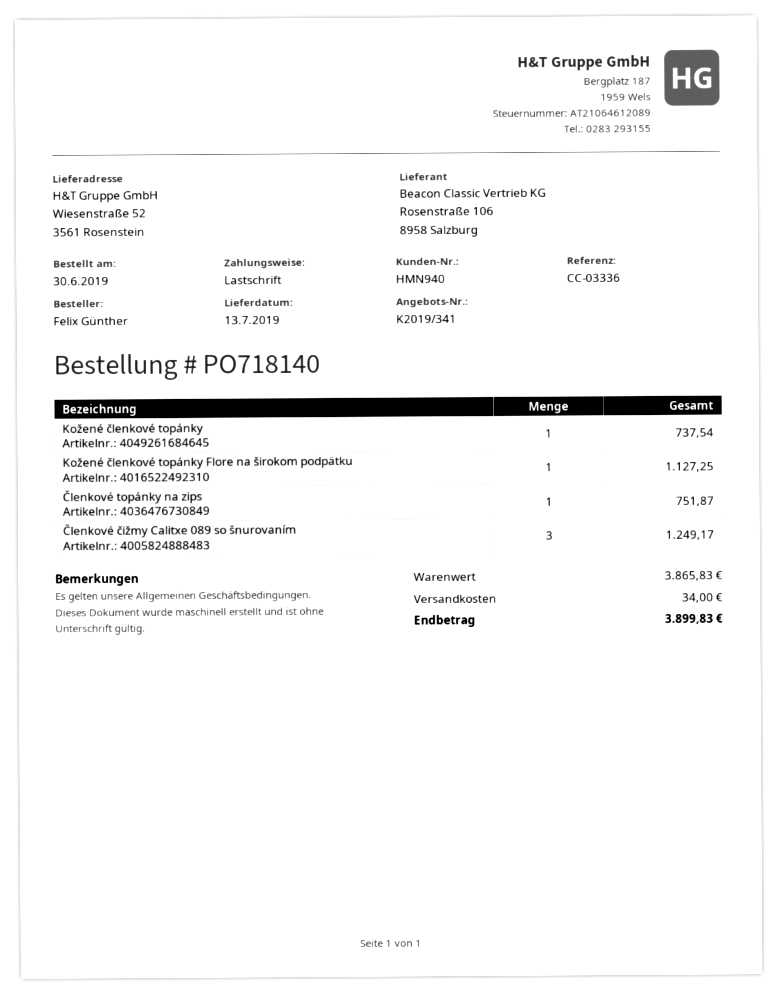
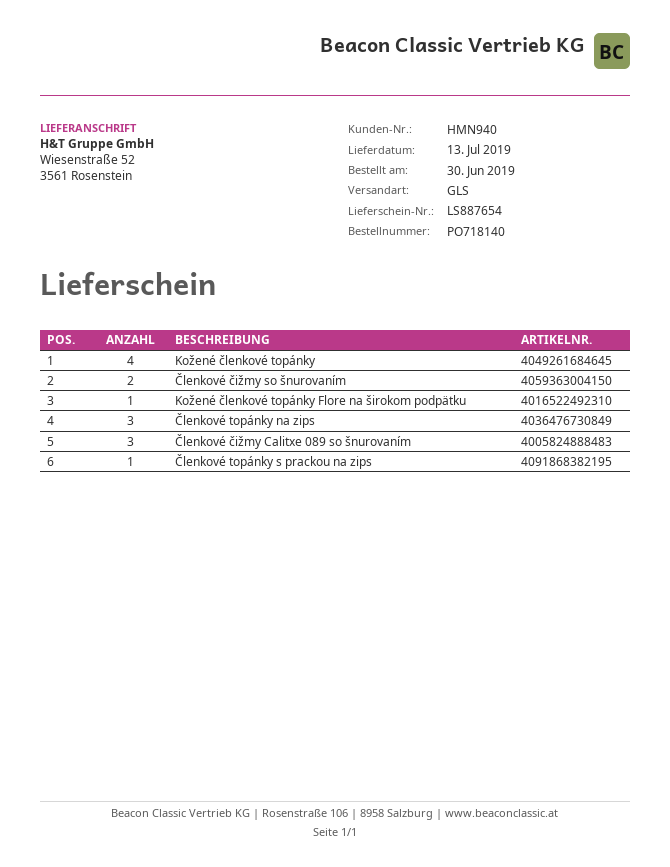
Kožené členkové topánky: 1 -> 4
Členkové topánky na zips: 1 -> 3
Členkové čižmy so šnurovaním: none -> 2
Členkové topánky s prackou na zips: none -> 1

